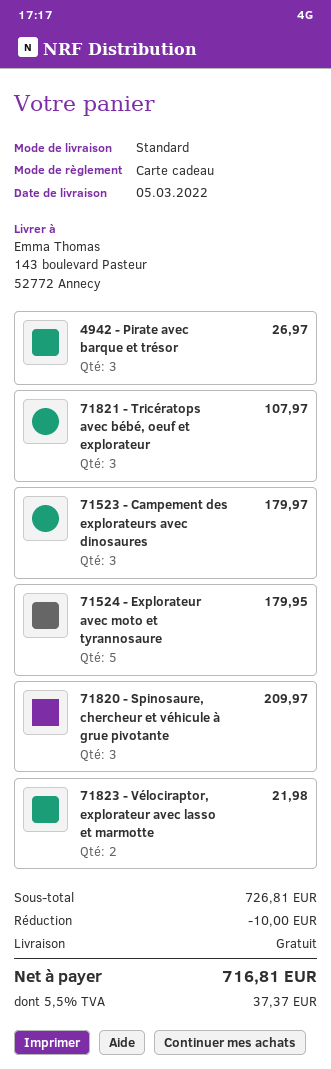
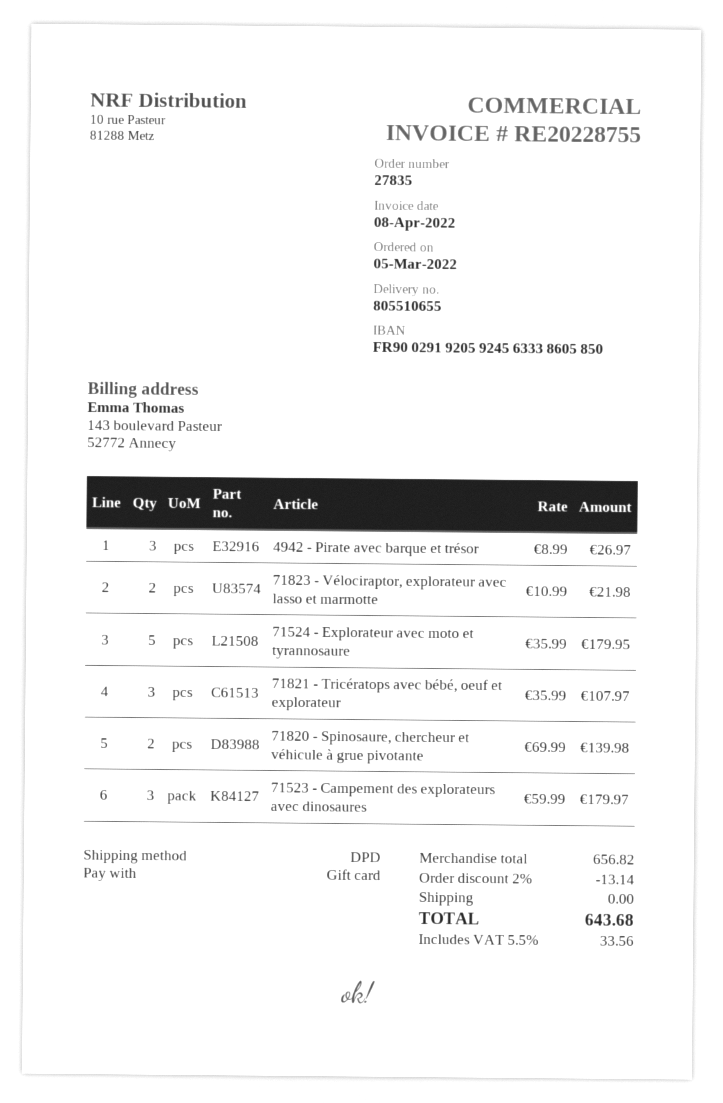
shipping method: standard -> DPD
71820 - Spinosaure, chercheur et véhicule à grue pivotante: 3 for 209.97 -> 2 for 139.98
subtotal: 726.81 -> 656.82
discount: 10.00 -> 13.14
tax: 5.5% = 37.37 -> 5.5% = 33.56
total: 716.81 -> 643.68

